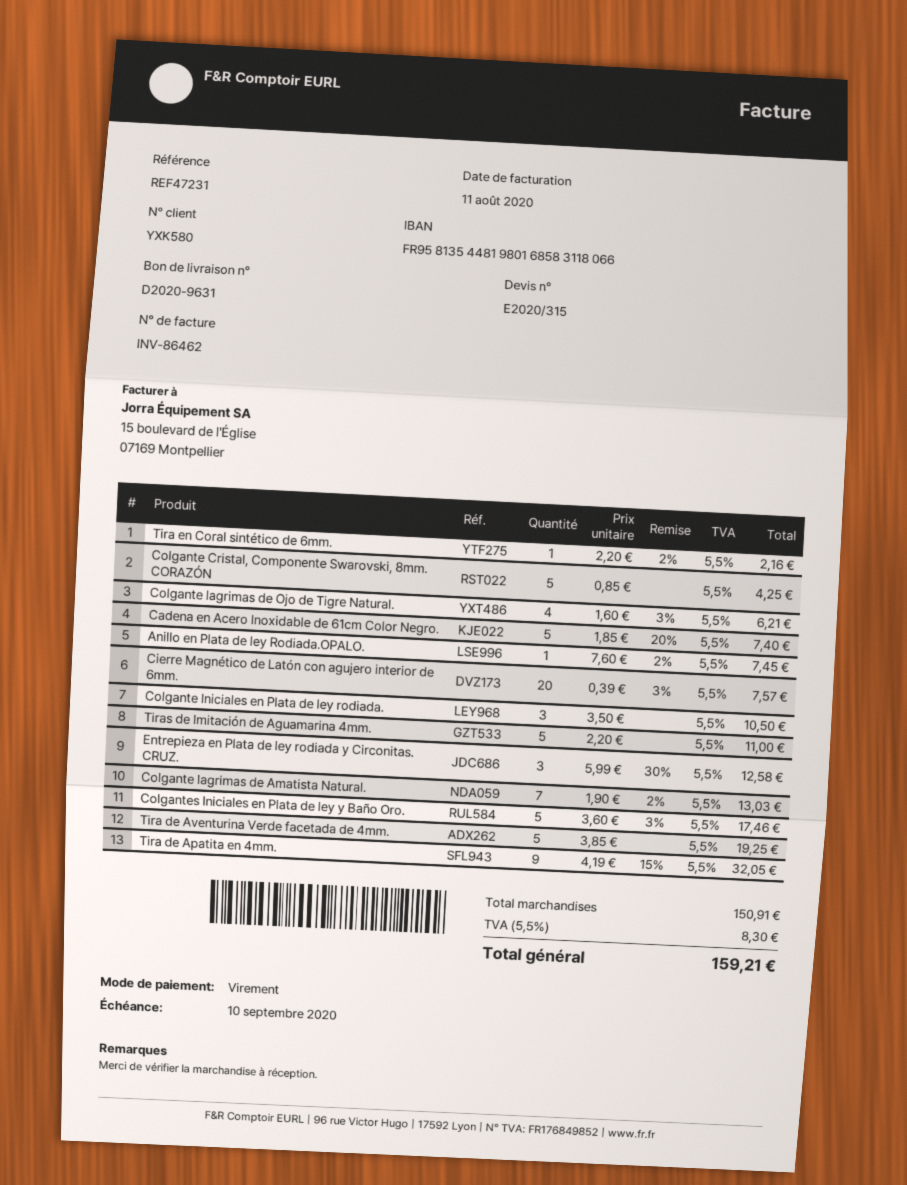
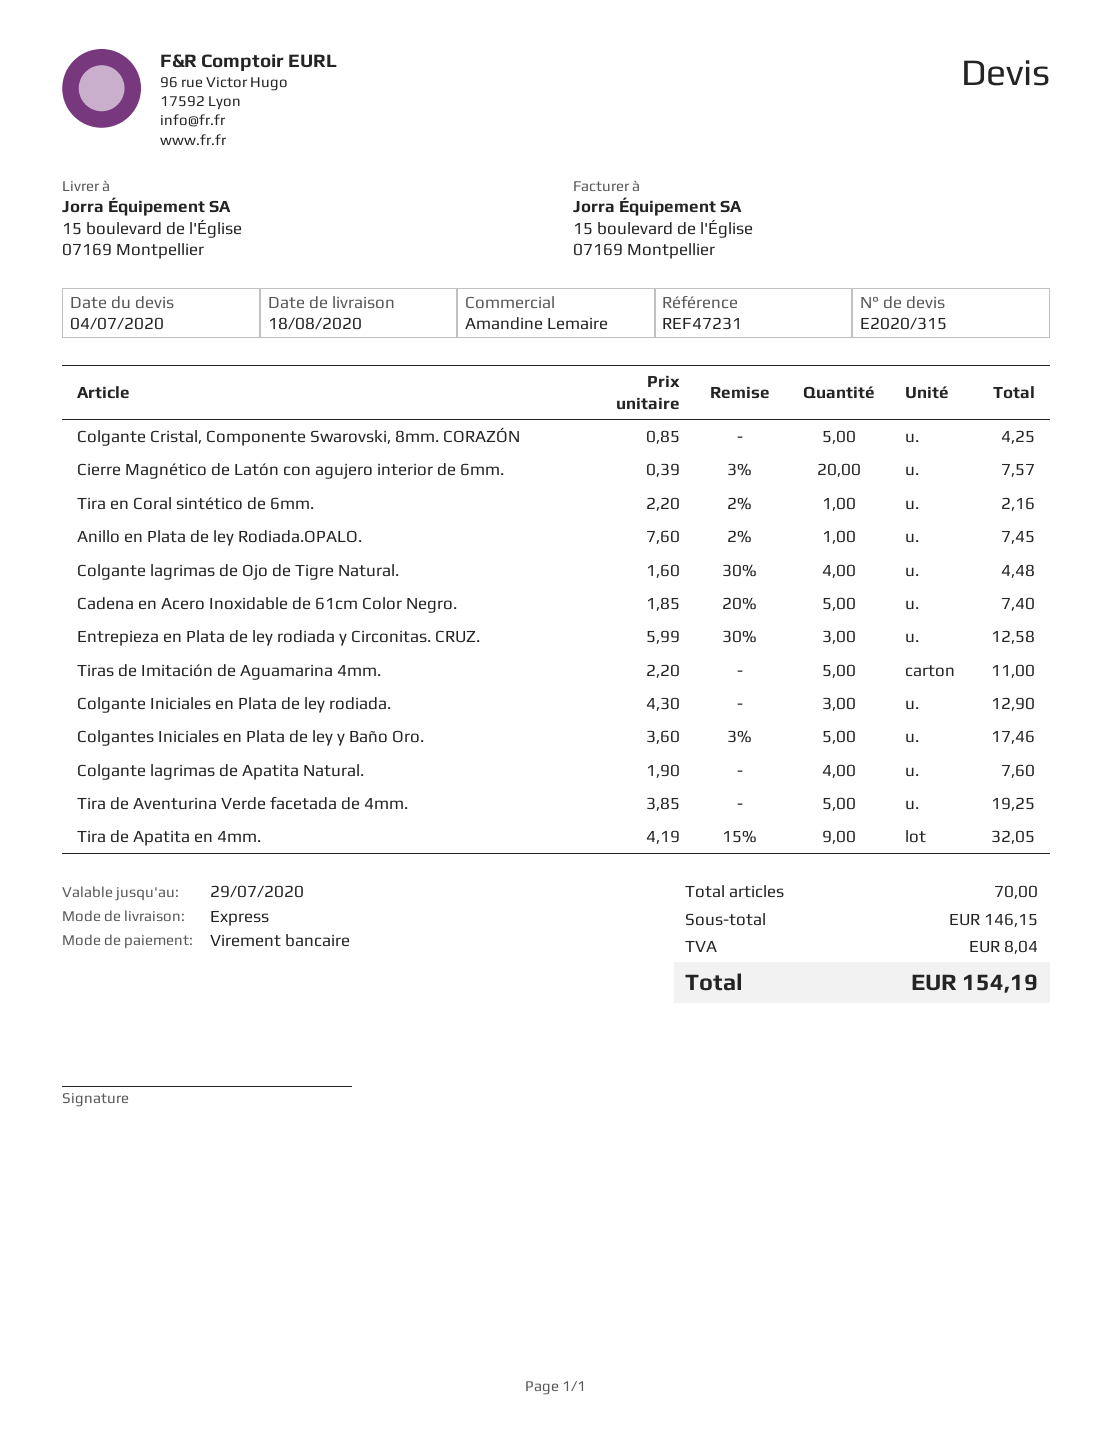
Colgante lagrimas de Ojo de Tigre Natural.: 4 x 1.60 - 3% = 6.21 -> 4 x 1.60 - 30% = 4.48
Colgante Iniciales en Plata de ley rodiada.: 3 x 3.50 = 10.50 -> 3 x 4.30 = 12.90
Colgante lagrimas de Amatista Natural.: 7 x 1.90 - 2% = 13.03 -> none
Colgante lagrimas de Apatita Natural.: none -> 4 x 1.90 = 7.60
subtotal: 150.91 -> 146.15
tax: 8.30 -> 8.04
total: 159.21 -> 154.19

